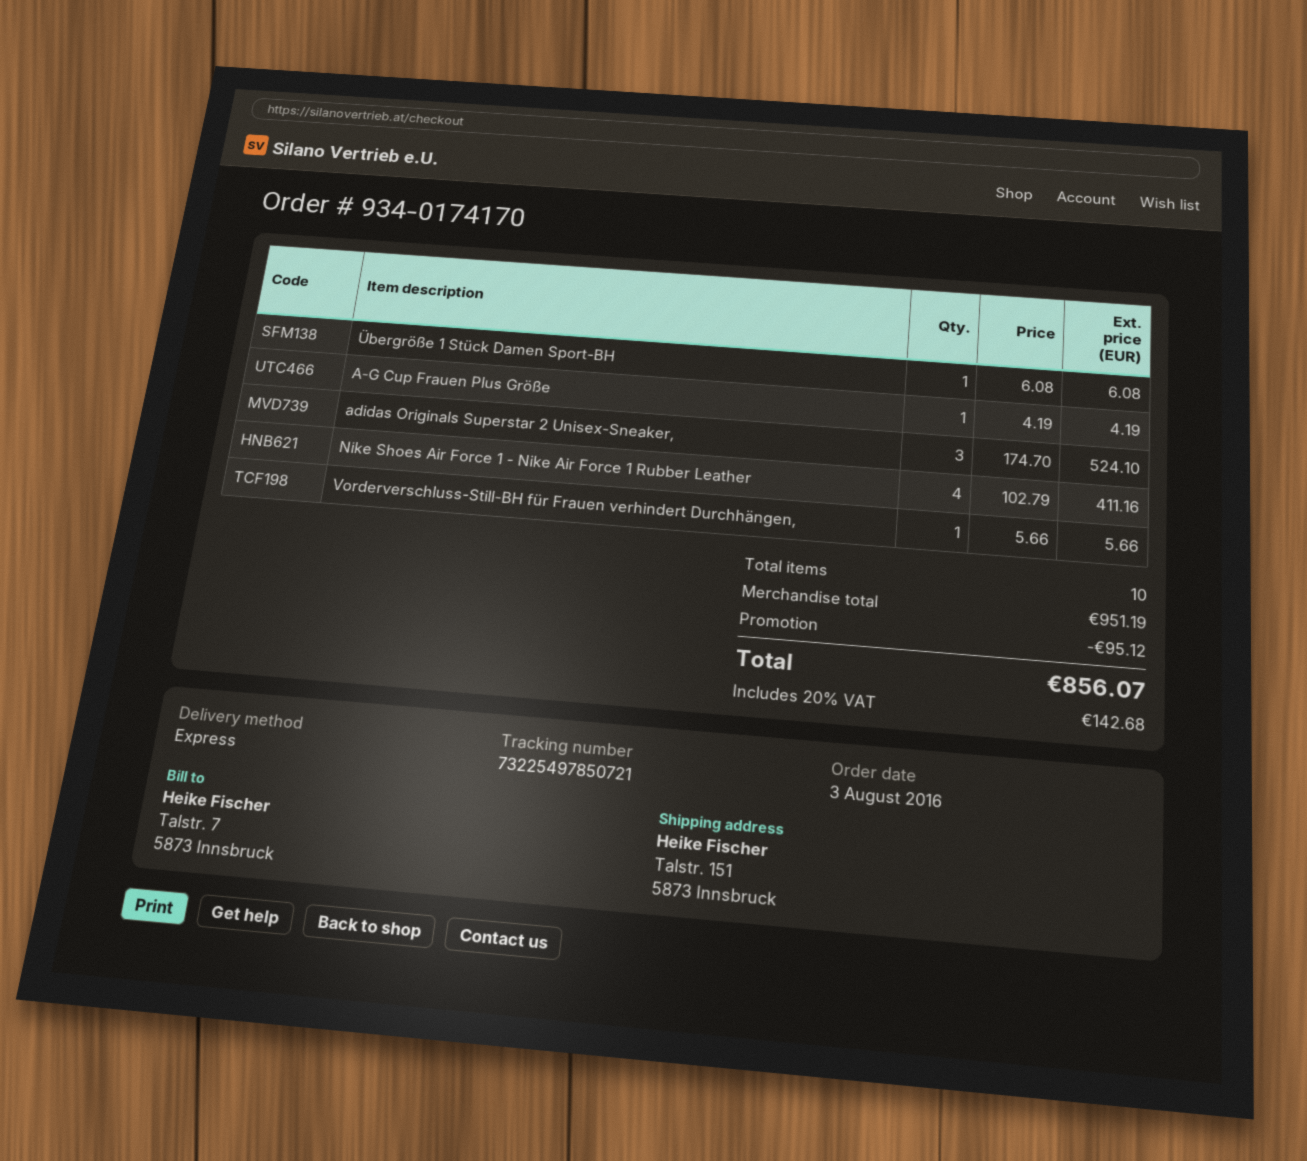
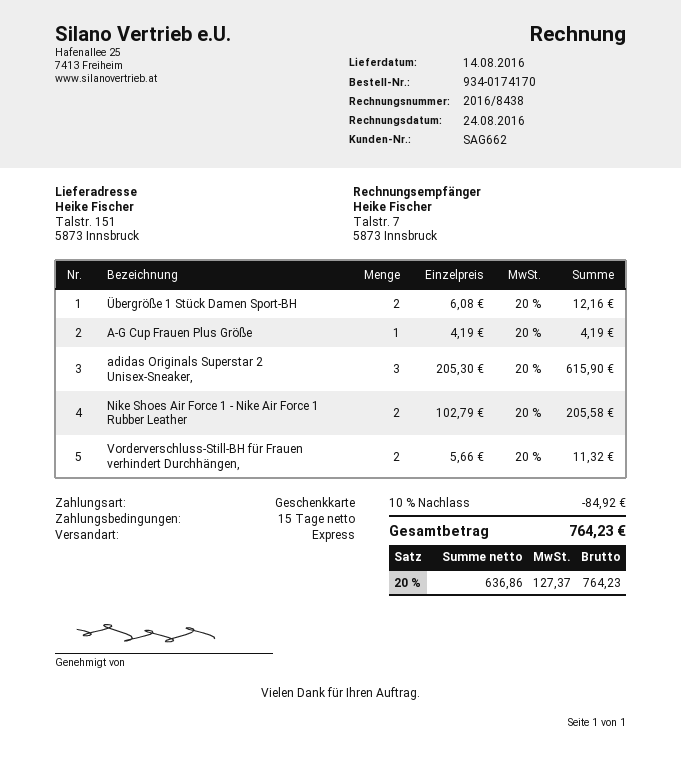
Übergröße 1 Stück Damen Sport-BH: 1 x 6.08 = 6.08 -> 2 x 6.08 = 12.16
adidas Originals Superstar 2 Unisex-Sneaker,: 3 x 174.70 = 524.10 -> 3 x 205.30 = 615.90
Nike Shoes Air Force 1 - Nike Air Force 1 Rubber Leather: 4 x 102.79 = 411.16 -> 2 x 102.79 = 205.58
Vorderverschluss-Still-BH für Frauen verhindert Durchhängen,: 1 x 5.66 = 5.66 -> 2 x 5.66 = 11.32
discount: 95.12 -> 84.92
tax: 20% = 142.68 -> 20% = 127.37
total: 856.07 -> 764.23

